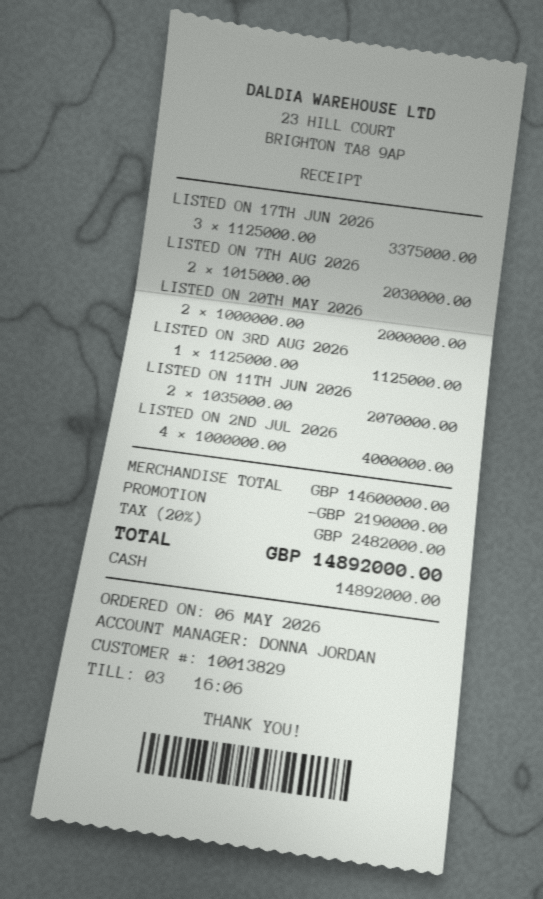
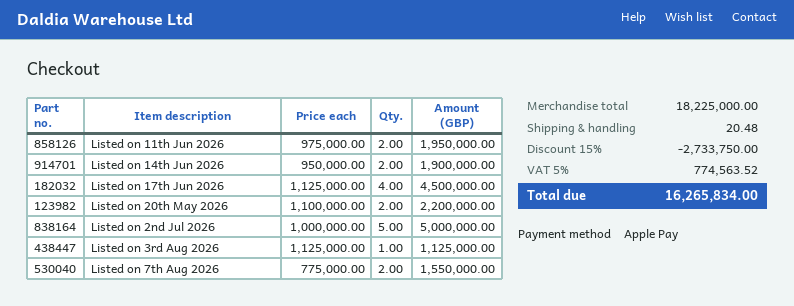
payment method: cash -> Apple Pay
LISTED ON 17TH JUN 2026: 3 x 1125000.00 = 3375000.00 -> 4 x 1125000.00 = 4500000.00
LISTED ON 7TH AUG 2026: 2 x 1015000.00 = 2030000.00 -> 2 x 775000.00 = 1550000.00
LISTED ON 20TH MAY 2026: 2 x 1000000.00 = 2000000.00 -> 2 x 1100000.00 = 2200000.00
LISTED ON 11TH JUN 2026: 2 x 1035000.00 = 2070000.00 -> 2 x 975000.00 = 1950000.00
LISTED ON 2ND JUL 2026: 4 x 1000000.00 = 4000000.00 -> 5 x 1000000.00 = 5000000.00
Listed on 14th Jun 2026: none -> 2 x 950000.00 = 1900000.00
subtotal: 14600000.00 -> 18225000.00
discount: 2190000.00 -> 2733750.00
shipping: none -> 20.48
tax: 20% = 2482000.00 -> 5% = 774563.52
total: 14892000.00 -> 16265834.00

